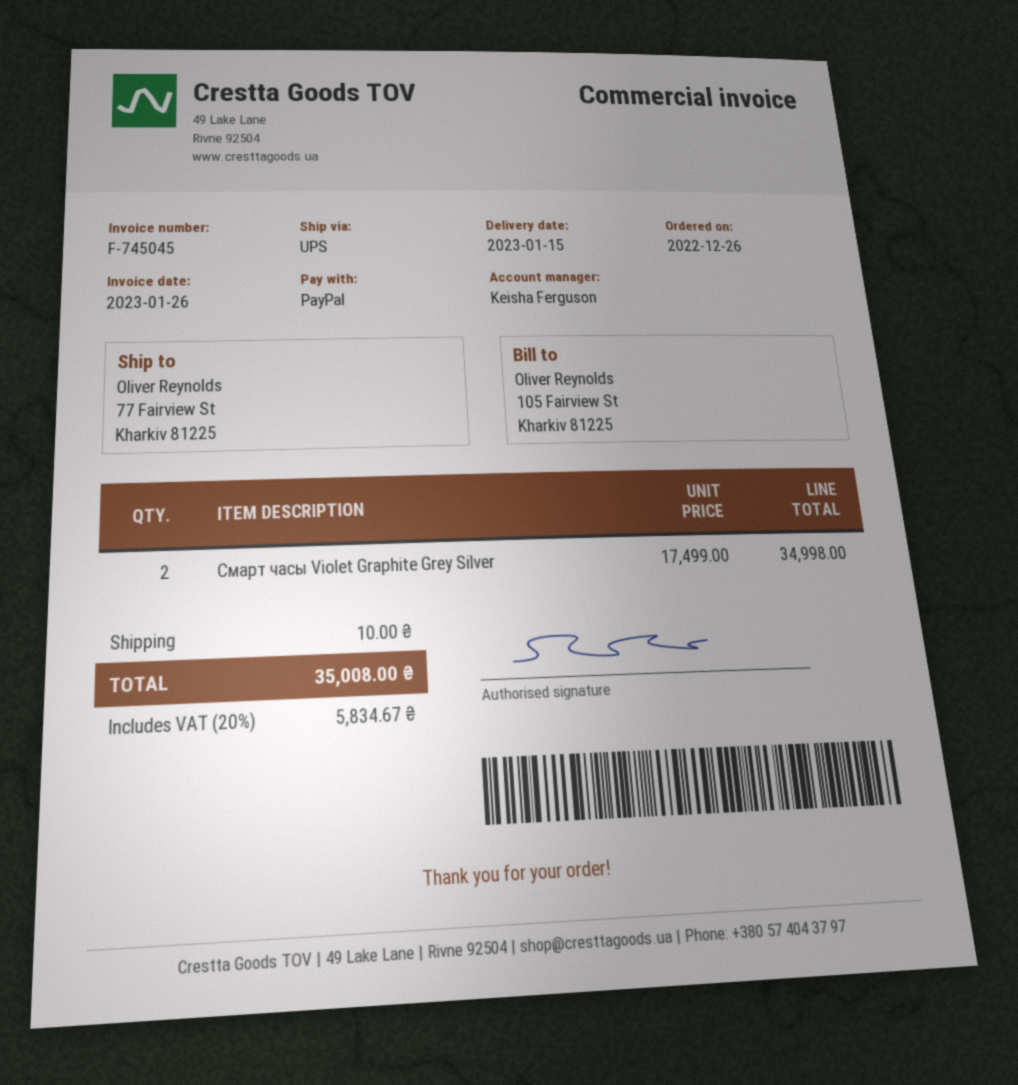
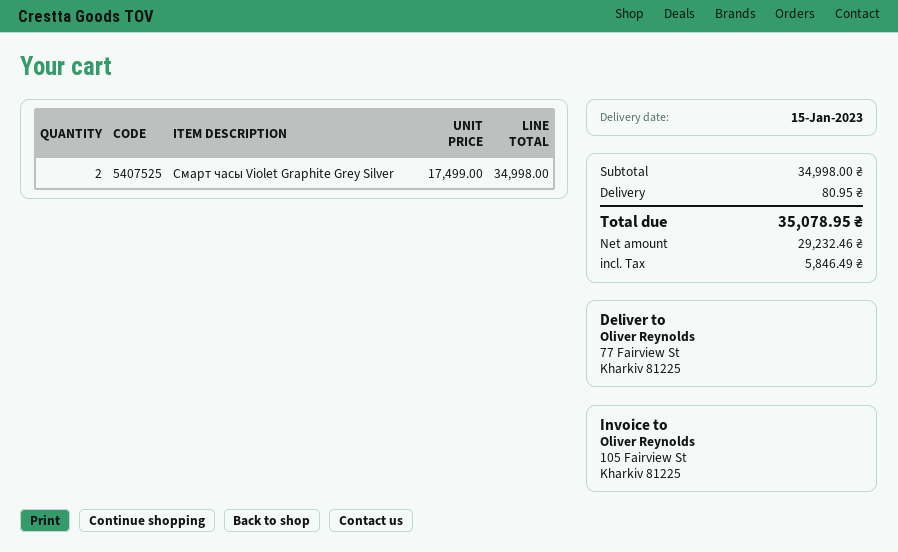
shipping: 10.00 -> 80.95
tax: 5834.67 -> 5846.49
total: 35008.00 -> 35078.95

